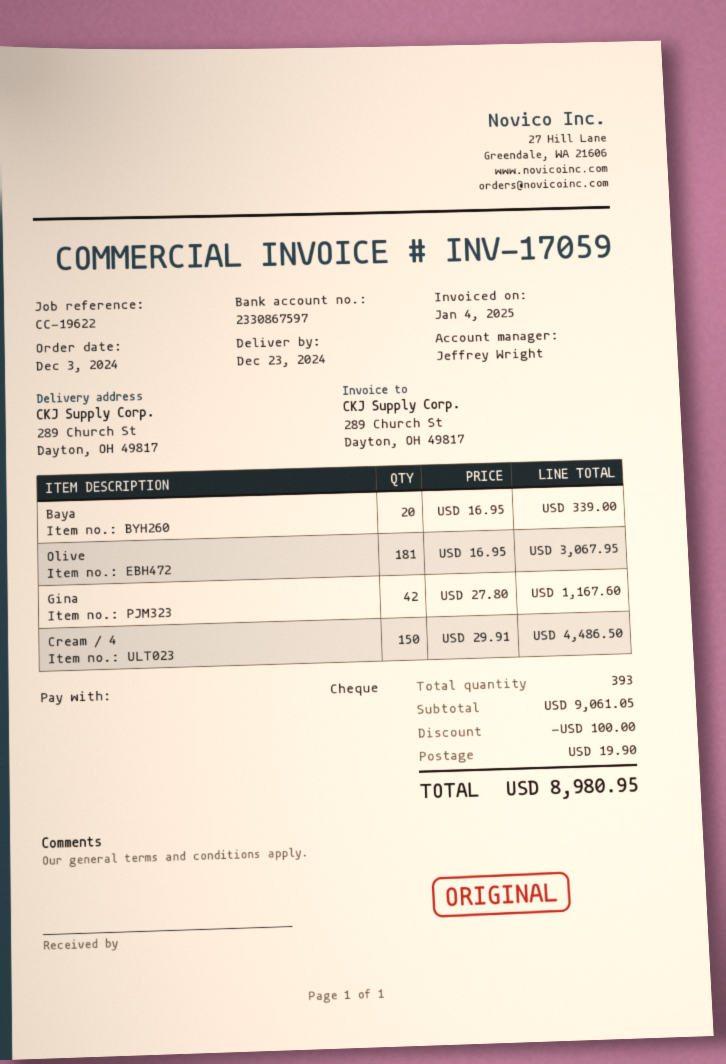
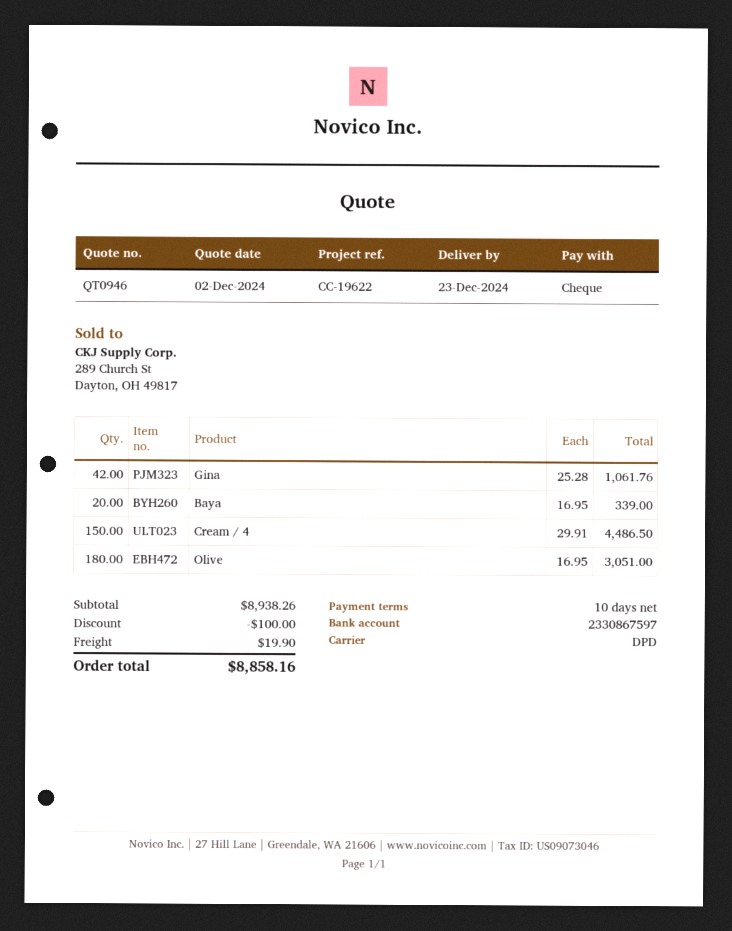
Olive: 181 x 16.95 = 3067.95 -> 180 x 16.95 = 3051.00
Gina: 42 x 27.80 = 1167.60 -> 42 x 25.28 = 1061.76
subtotal: 9061.05 -> 8938.26
total: 8980.95 -> 8858.16

